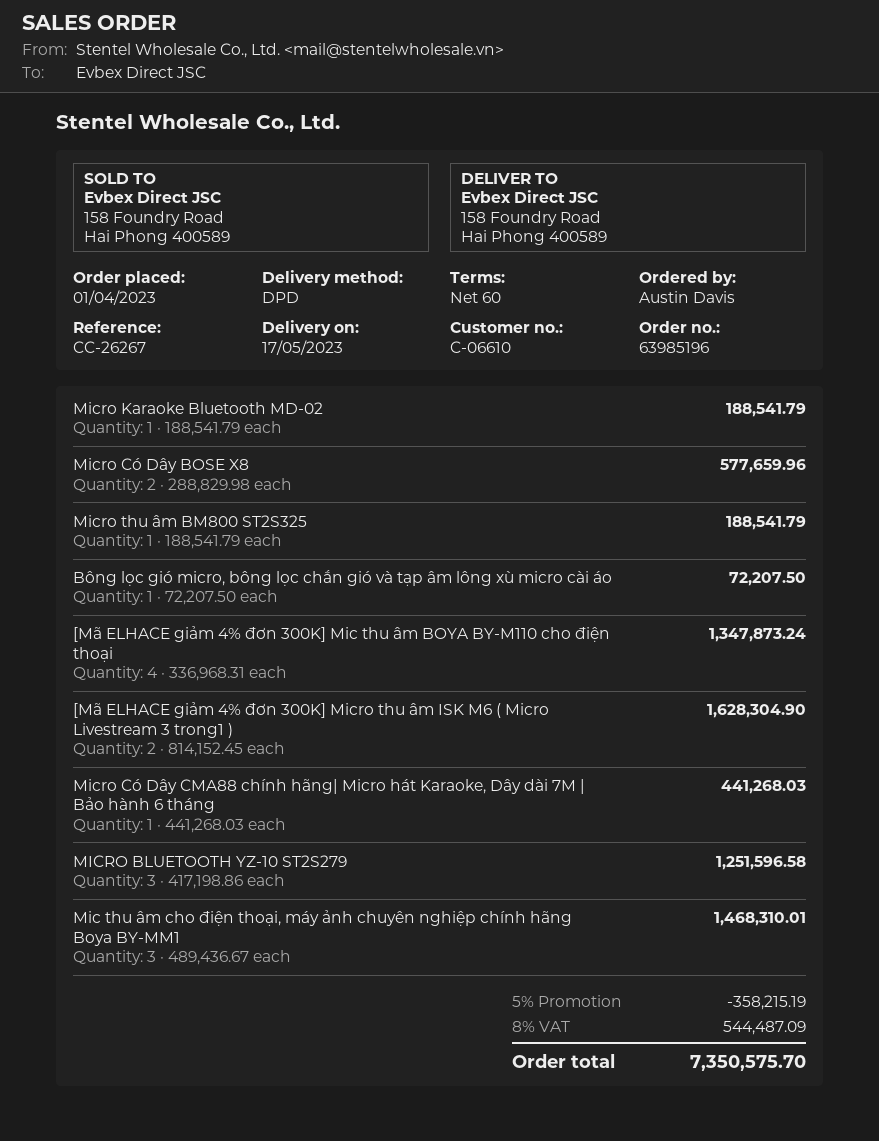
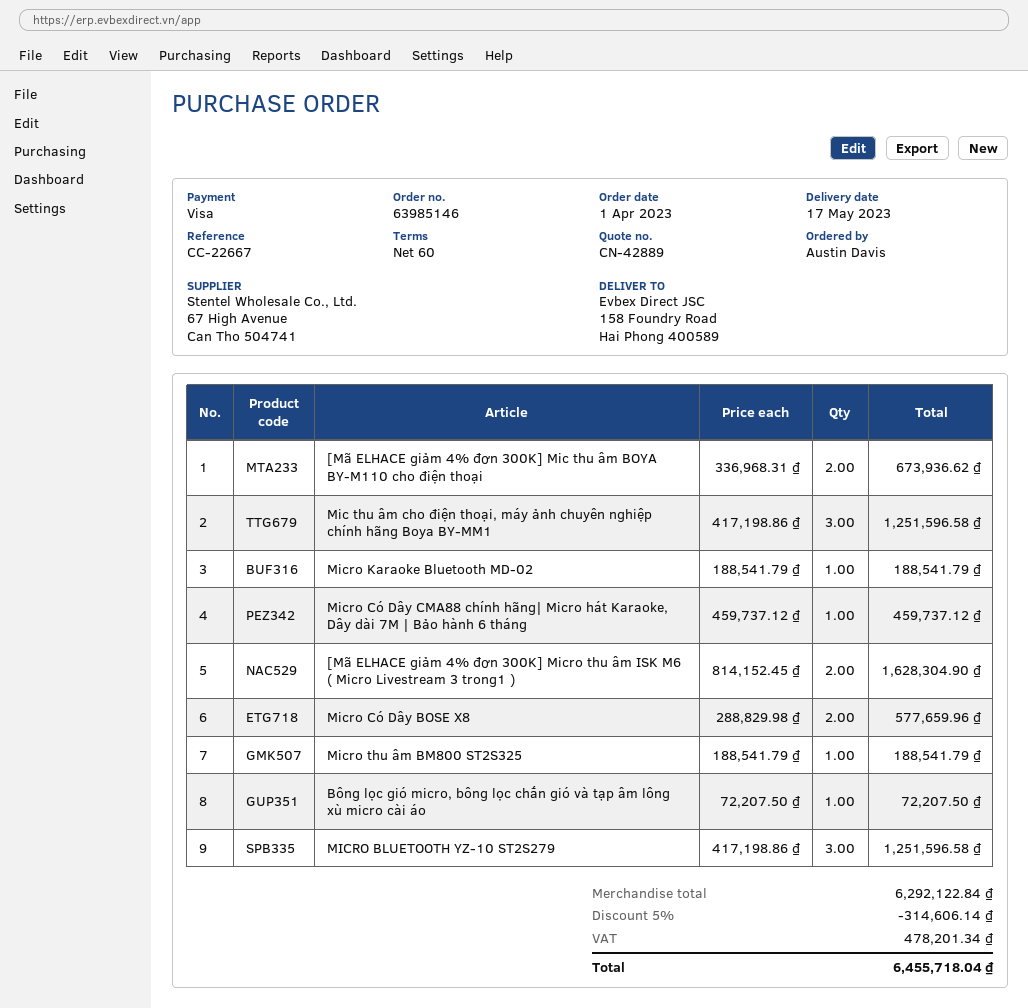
order number: 63985196 -> 63985146
reference: CC-26267 -> CC-22667
[Mã ELHACE giảm 4% đơn 300K] Mic thu âm BOYA BY-M110 cho điện thoại: 4 x 336968.31 = 1347873.24 -> 2 x 336968.31 = 673936.62
Micro Có Dây CMA88 chính hãng| Micro hát Karaoke, Dây dài 7M | Bảo hành 6 tháng: 1 x 441268.03 = 441268.03 -> 1 x 459737.12 = 459737.12
Mic thu âm cho điện thoại, máy ảnh chuyên nghiệp chính hãng Boya BY-MM1: 3 x 489436.67 = 1468310.01 -> 3 x 417198.86 = 1251596.58
discount: 5% = 358215.19 -> 5% = 314606.14
tax: 544487.09 -> 478201.34
total: 7350575.70 -> 6455718.04

